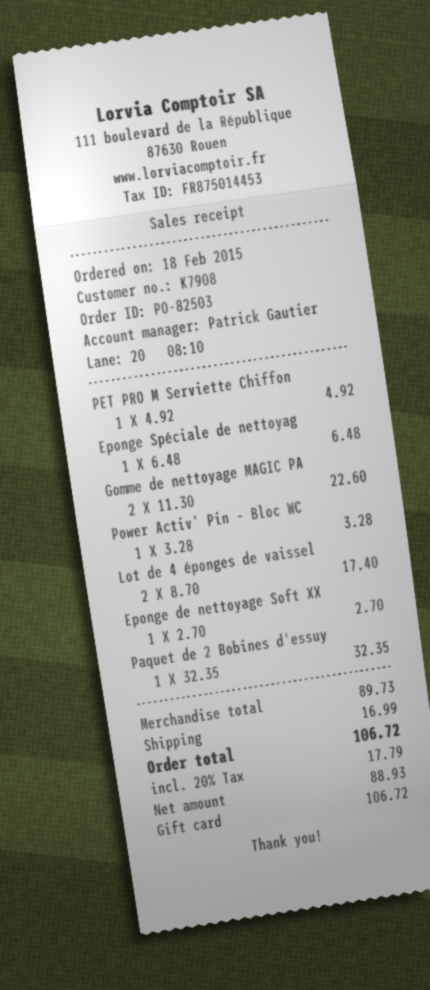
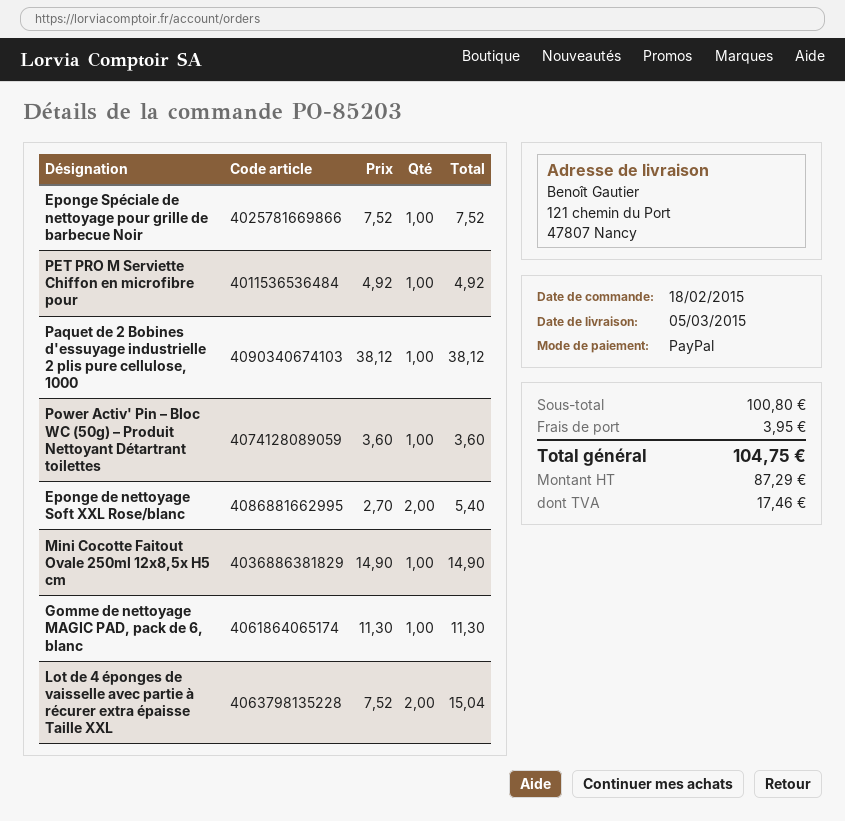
order number: PO-82503 -> PO-85203
payment method: gift card -> PayPal
Eponge Spéciale de nettoyag: 1 x 6.48 = 6.48 -> 1 x 7.52 = 7.52
Gomme de nettoyage MAGIC PA: 2 x 11.30 = 22.60 -> 1 x 11.30 = 11.30
Power Activ' Pin – Bloc WC: 1 x 3.28 = 3.28 -> 1 x 3.60 = 3.60
Lot de 4 éponges de vaissel: 2 x 8.70 = 17.40 -> 2 x 7.52 = 15.04
Eponge de nettoyage Soft XX: 1 x 2.70 = 2.70 -> 2 x 2.70 = 5.40
Paquet de 2 Bobines d'essuy: 1 x 32.35 = 32.35 -> 1 x 38.12 = 38.12
Mini Cocotte Faitout Ovale 250ml 12x8,5x H5 cm: none -> 1 x 14.90 = 14.90
subtotal: 89.73 -> 100.80
shipping: 16.99 -> 3.95
net: 88.93 -> 87.29
tax: 17.79 -> 17.46
total: 106.72 -> 104.75

